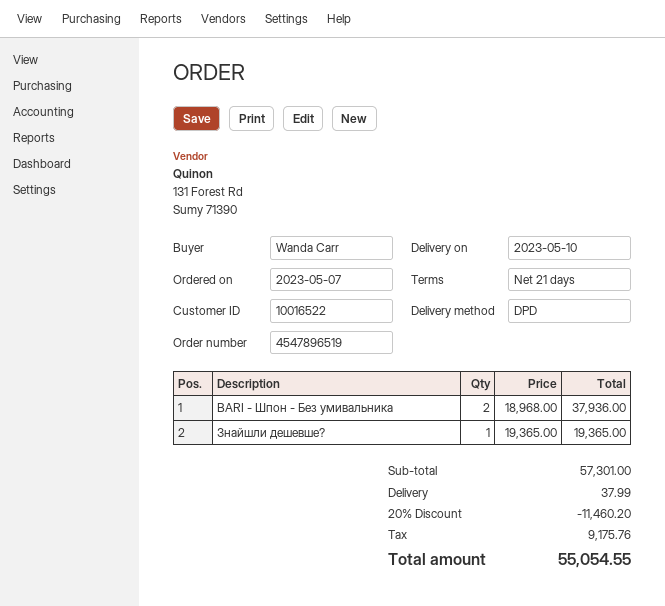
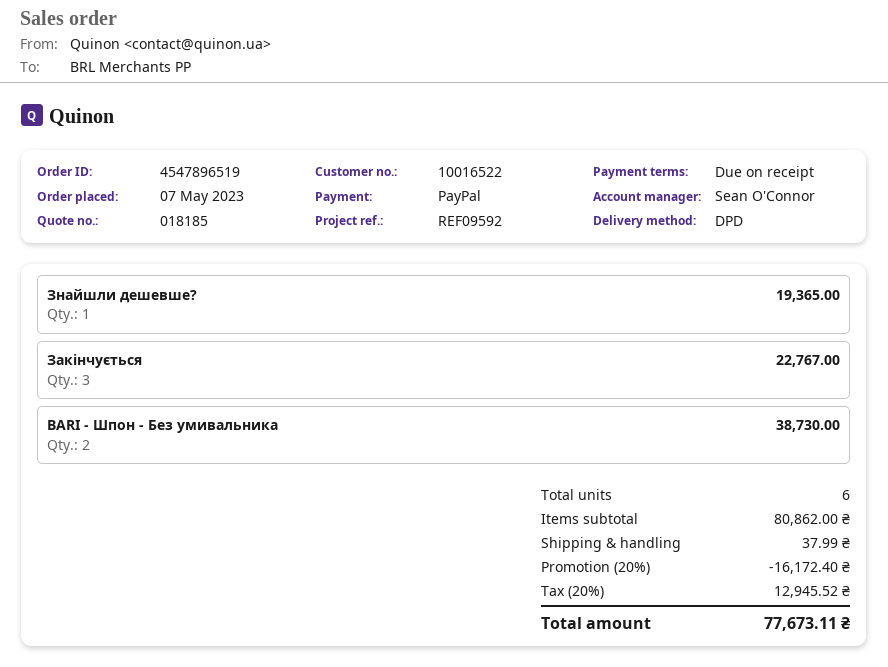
payment terms: 21 days -> on receipt
BARI - Шпон - Без умивальника: 2 for 37936.00 -> 2 for 38730.00
Закінчується: none -> 3 for 22767.00
subtotal: 57301.00 -> 80862.00
discount: 20% = 11460.20 -> 20% = 16172.40
tax: 9175.76 -> 12945.52
total: 55054.55 -> 77673.11

